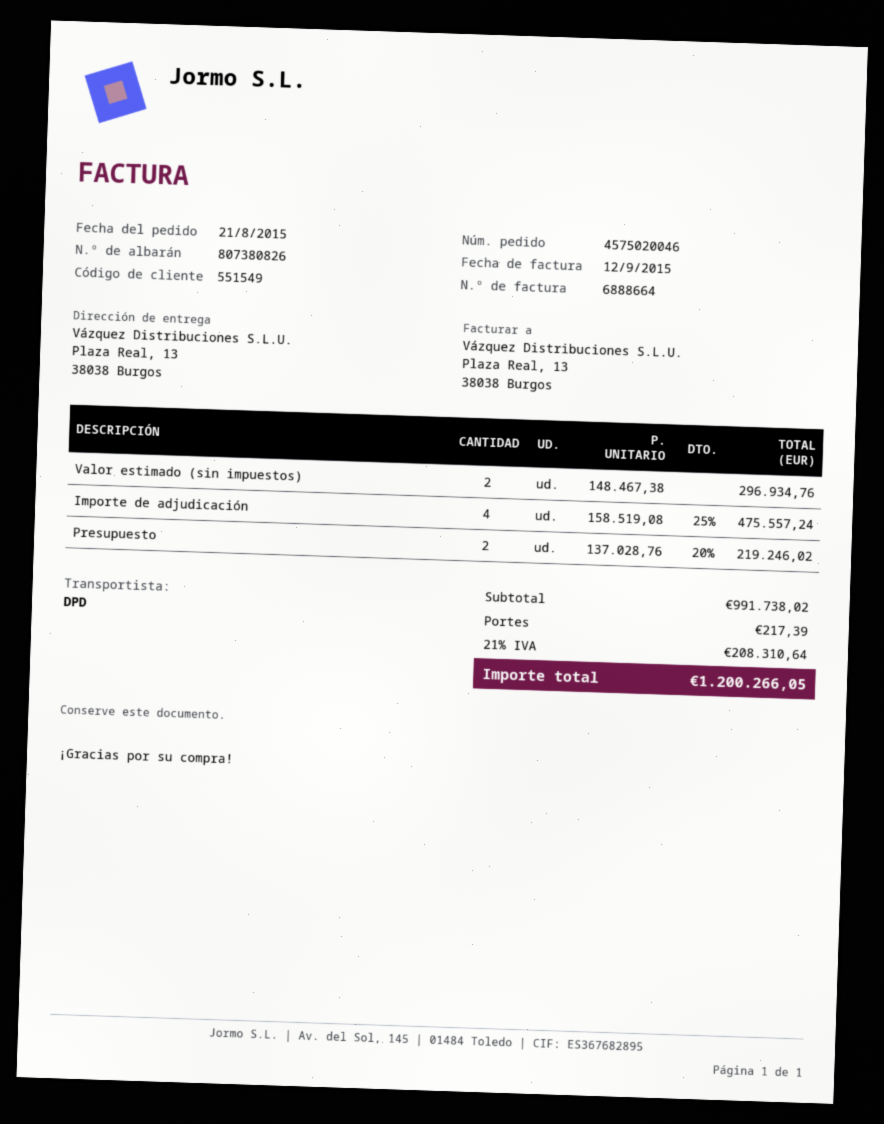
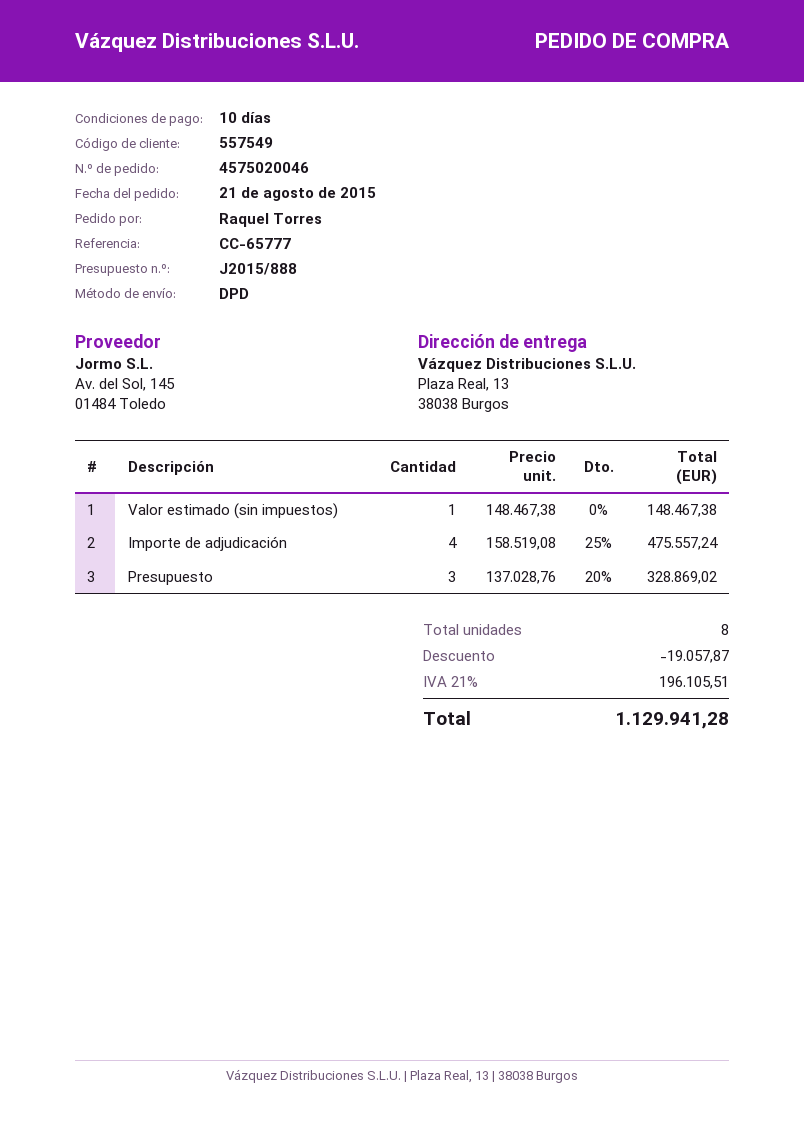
customer number: 551549 -> 557549
Valor estimado (sin impuestos): 2 x 148467.38 = 296934.76 -> 1 x 148467.38 = 148467.38
Presupuesto: 2 x 137028.76 - 20% = 219246.02 -> 3 x 137028.76 - 20% = 328869.02
discount: none -> 19057.87
shipping: 217.39 -> none
tax: 21% = 208310.64 -> 21% = 196105.51
total: 1200266.05 -> 1129941.28

